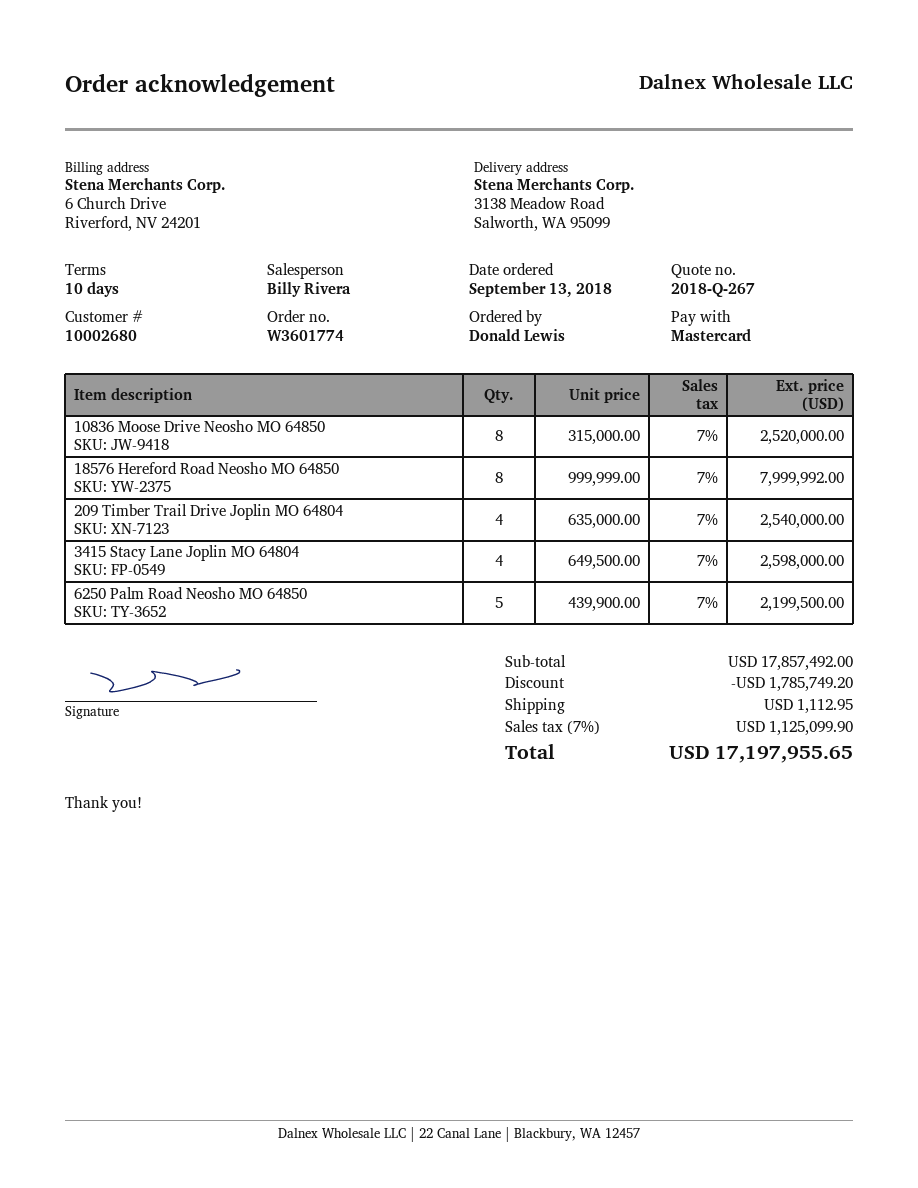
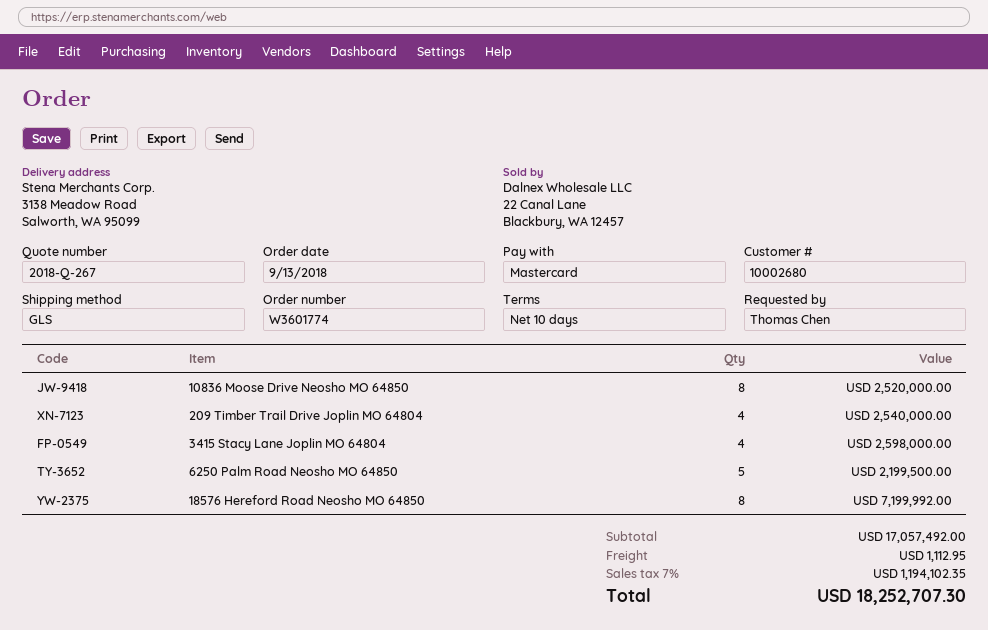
ordered by: Donald Lewis -> Thomas Chen
18576 Hereford Road Neosho MO 64850: 8 for 7999992.00 -> 8 for 7199992.00
subtotal: 17857492.00 -> 17057492.00
discount: 1785749.20 -> none
tax: 7% = 1125099.90 -> 7% = 1194102.35
total: 17197955.65 -> 18252707.30

